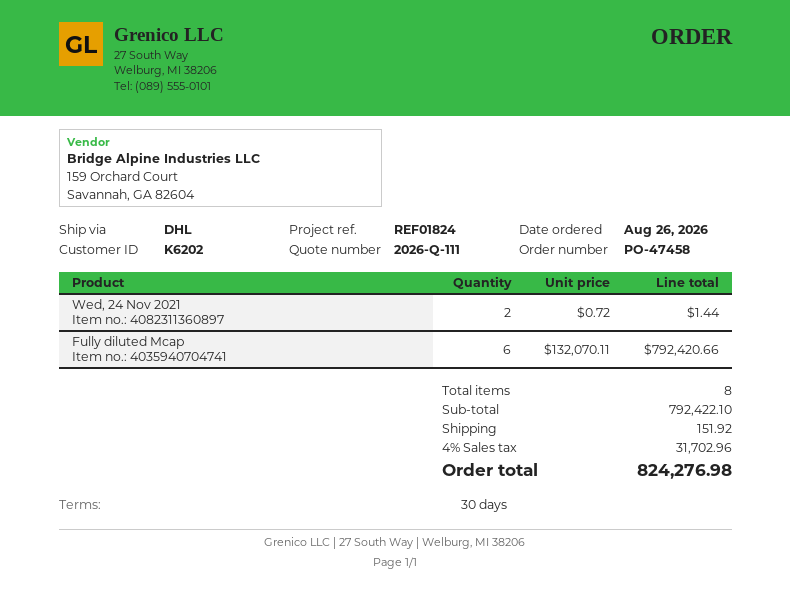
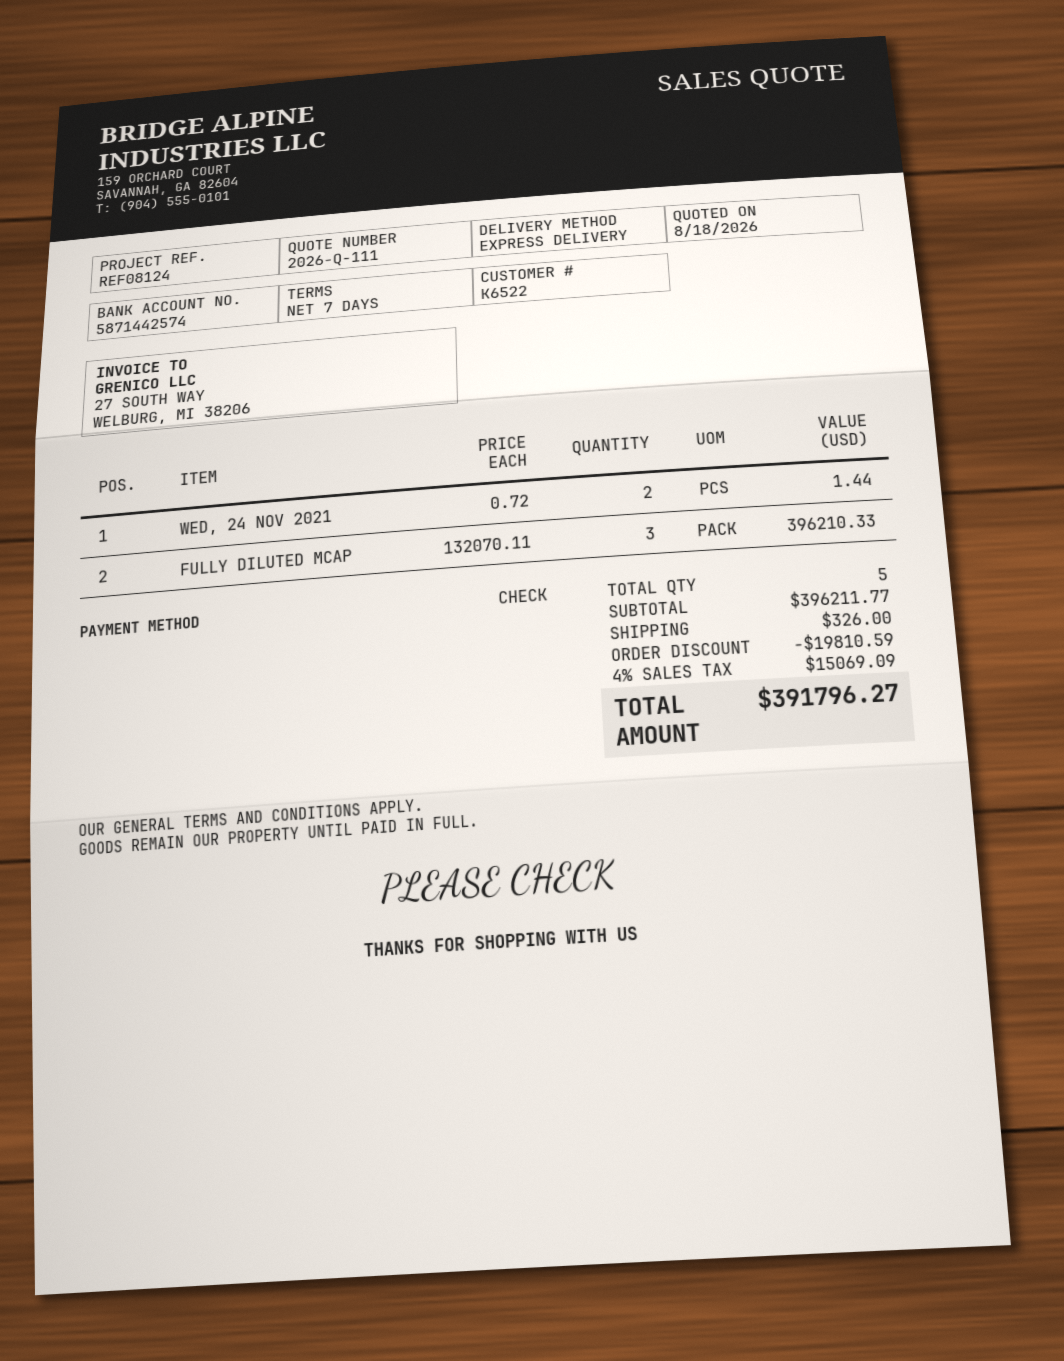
payment terms: 30 days -> 7 days
customer number: K6202 -> K6522
reference: REF01824 -> REF08124
shipping method: DHL -> express
Fully diluted Mcap: 6 x 132070.11 = 792420.66 -> 3 x 132070.11 = 396210.33
total quantity: 8 -> 5
subtotal: 792422.10 -> 396211.77
discount: none -> 19810.59
shipping: 151.92 -> 326.00
tax: 4% = 31702.96 -> 4% = 15069.09
total: 824276.98 -> 391796.27

